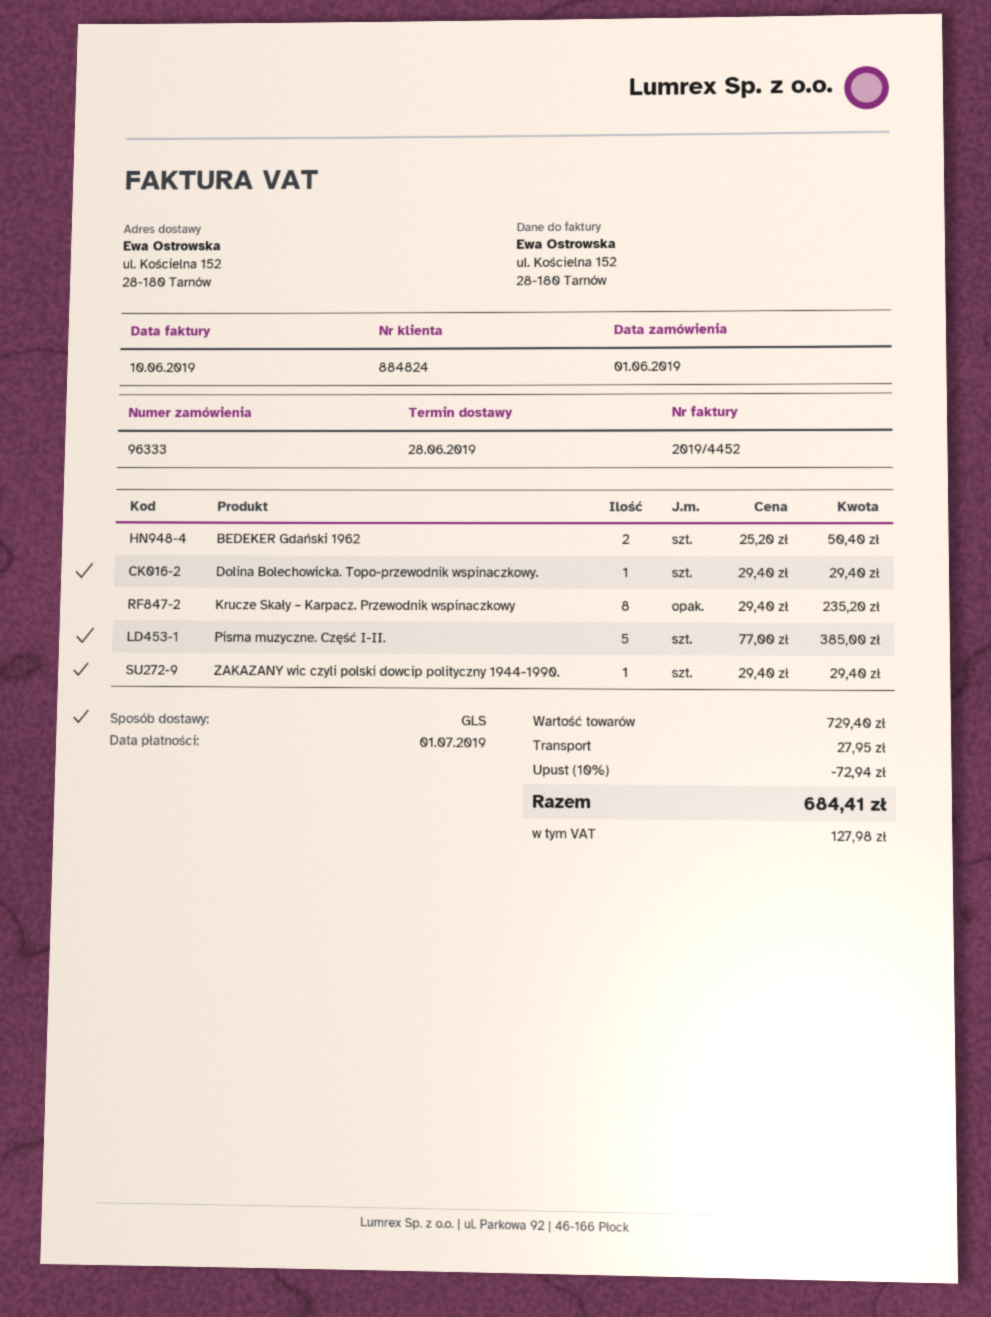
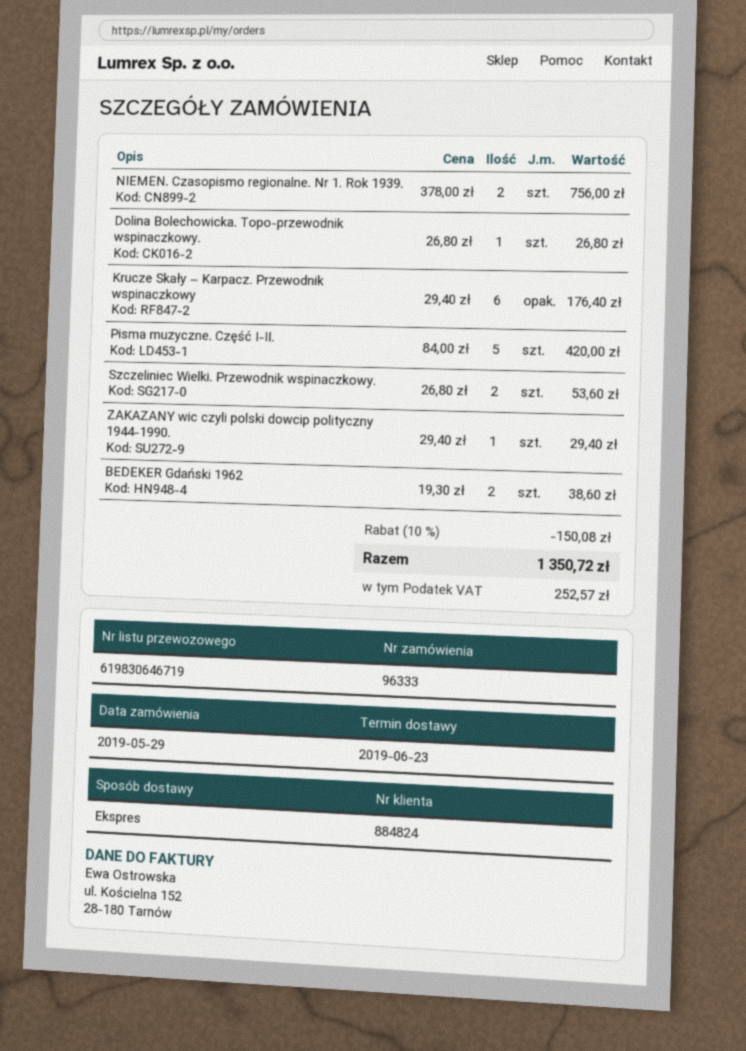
order date: 2019-06-01 -> 2019-05-29
delivery date: 2019-06-28 -> 2019-06-23
shipping method: GLS -> express
BEDEKER Gdański 1962: 2 x 25.20 = 50.40 -> 2 x 19.30 = 38.60
Dolina Bolechowicka. Topo-przewodnik wspinaczkowy.: 1 x 29.40 = 29.40 -> 1 x 26.80 = 26.80
Krucze Skały – Karpacz. Przewodnik wspinaczkowy: 8 x 29.40 = 235.20 -> 6 x 29.40 = 176.40
Pisma muzyczne. Część I-II.: 5 x 77.00 = 385.00 -> 5 x 84.00 = 420.00
NIEMEN. Czasopismo regionalne. Nr 1. Rok 1939.: none -> 2 x 378.00 = 756.00
Szczeliniec Wielki. Przewodnik wspinaczkowy.: none -> 2 x 26.80 = 53.60
discount: 10% = 72.94 -> 10% = 150.08
shipping: 27.95 -> none
tax: 127.98 -> 252.57
total: 684.41 -> 1350.72

